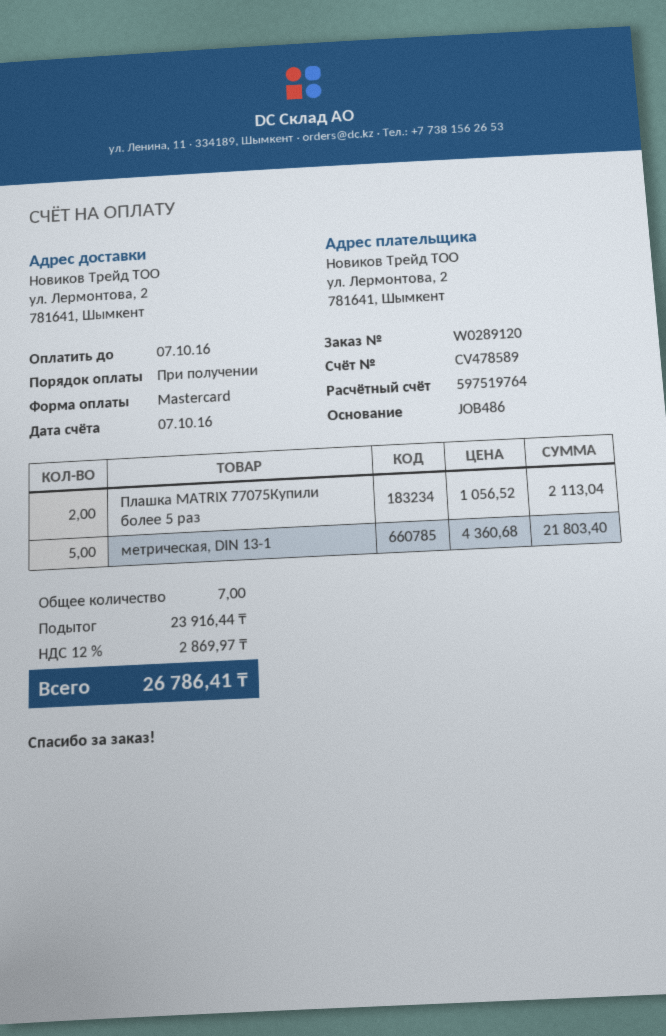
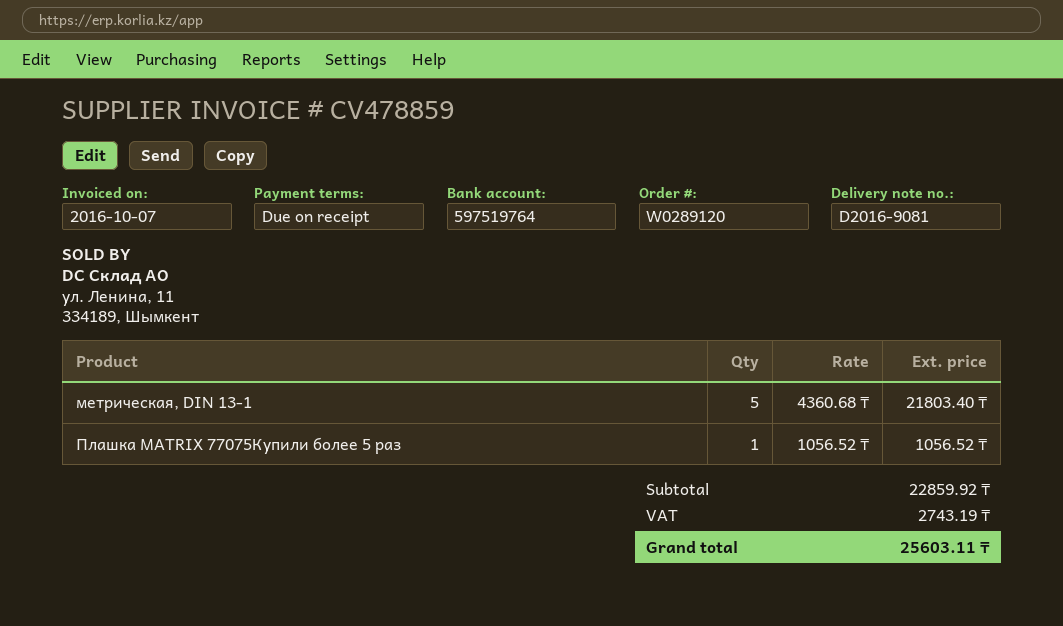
invoice number: CV478589 -> CV478859
Плашка MATRIX 77075Купили более 5 раз: 2 x 1056.52 = 2113.04 -> 1 x 1056.52 = 1056.52
subtotal: 23916.44 -> 22859.92
tax: 2869.97 -> 2743.19
total: 26786.41 -> 25603.11

